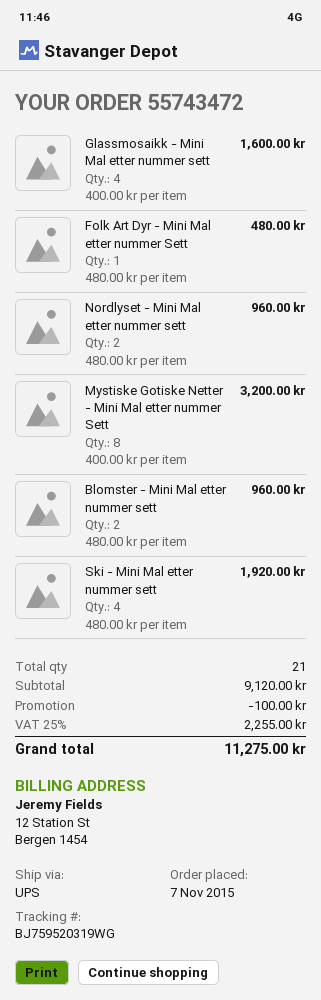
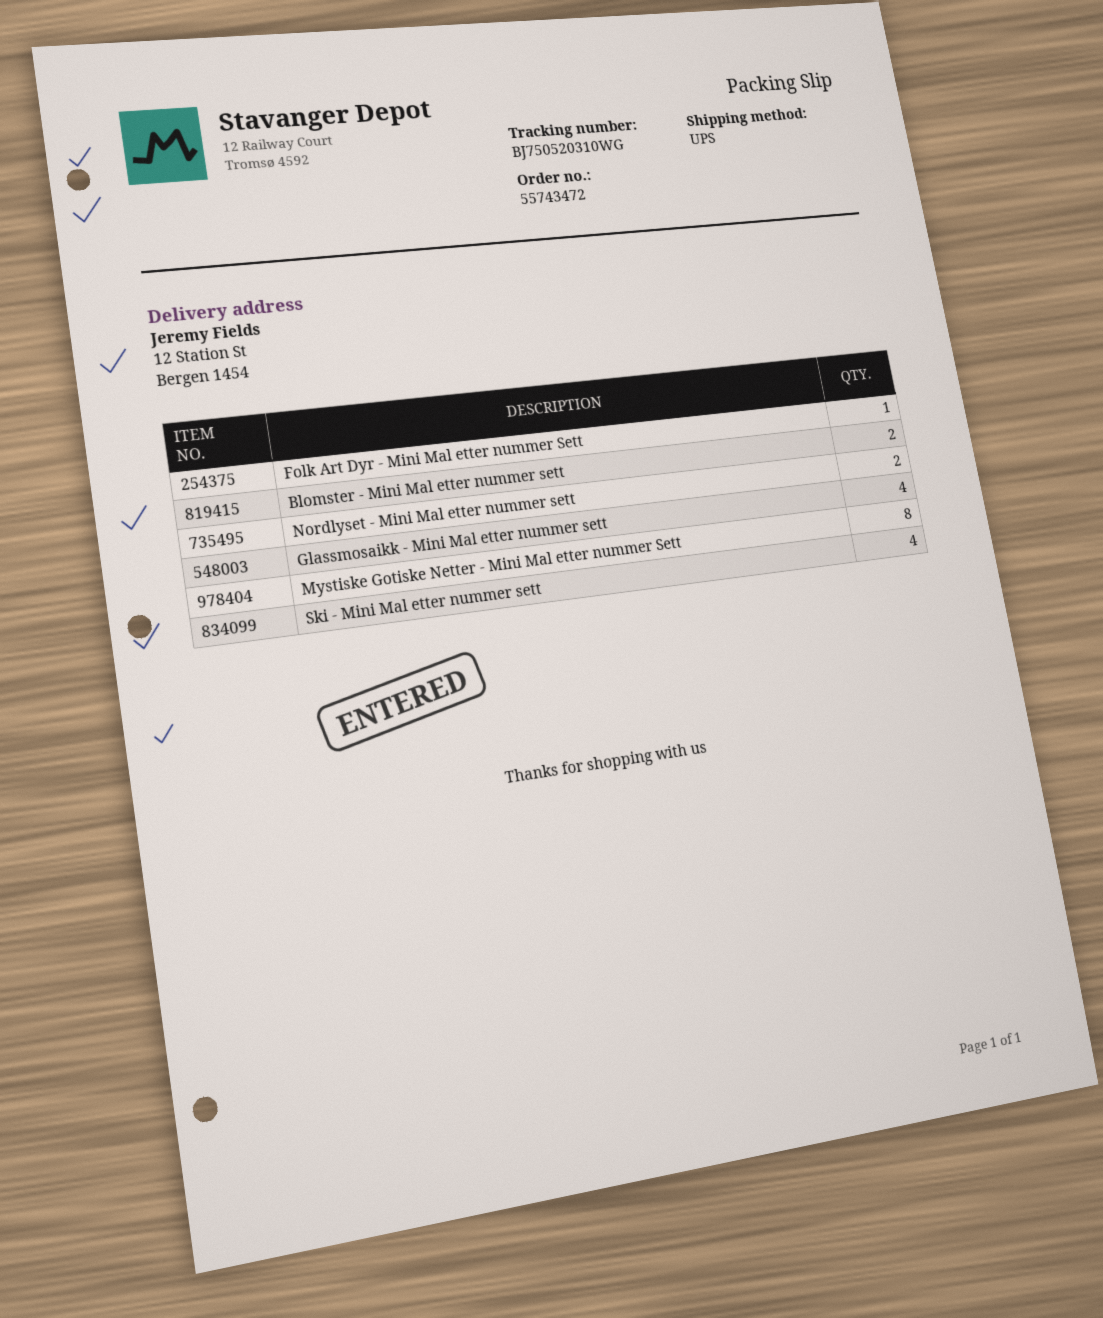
tracking number: BJ759520319WG -> BJ750520310WG

